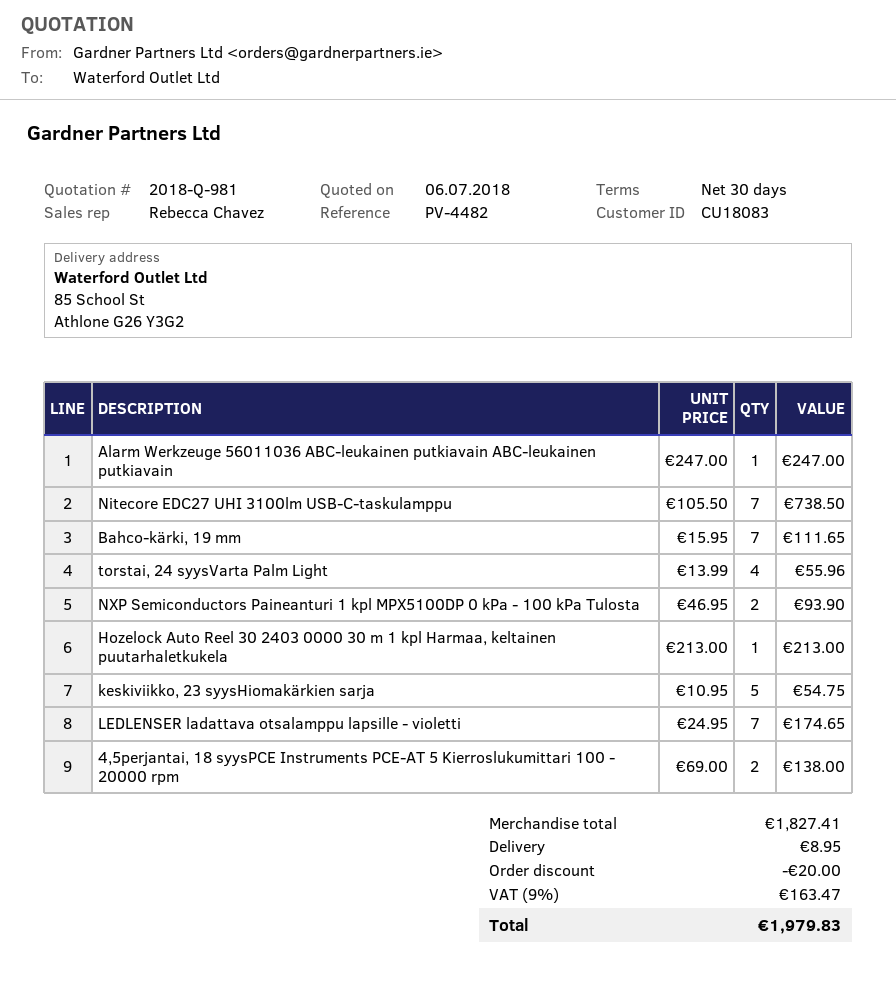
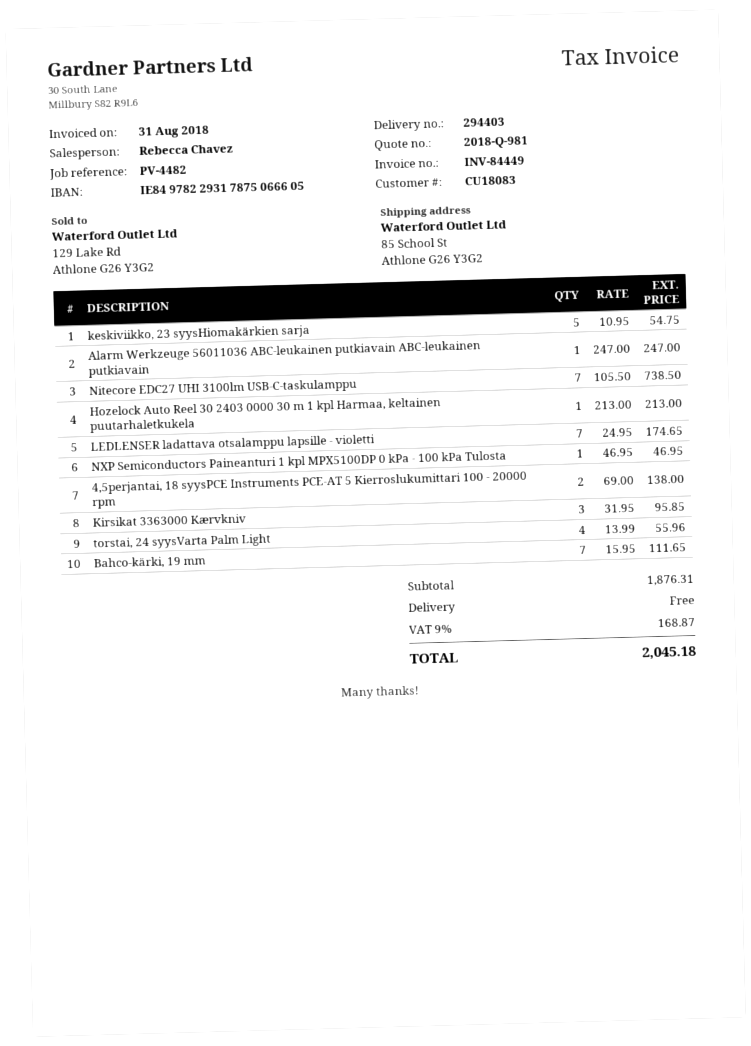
NXP Semiconductors Paineanturi 1 kpl MPX5100DP 0 kPa - 100 kPa Tulosta: 2 x 46.95 = 93.90 -> 1 x 46.95 = 46.95
Kirsikat 3363000 Kærvkniv: none -> 3 x 31.95 = 95.85
subtotal: 1827.41 -> 1876.31
discount: 20.00 -> none
shipping: 8.95 -> 0.00
tax: 9% = 163.47 -> 9% = 168.87
total: 1979.83 -> 2045.18

